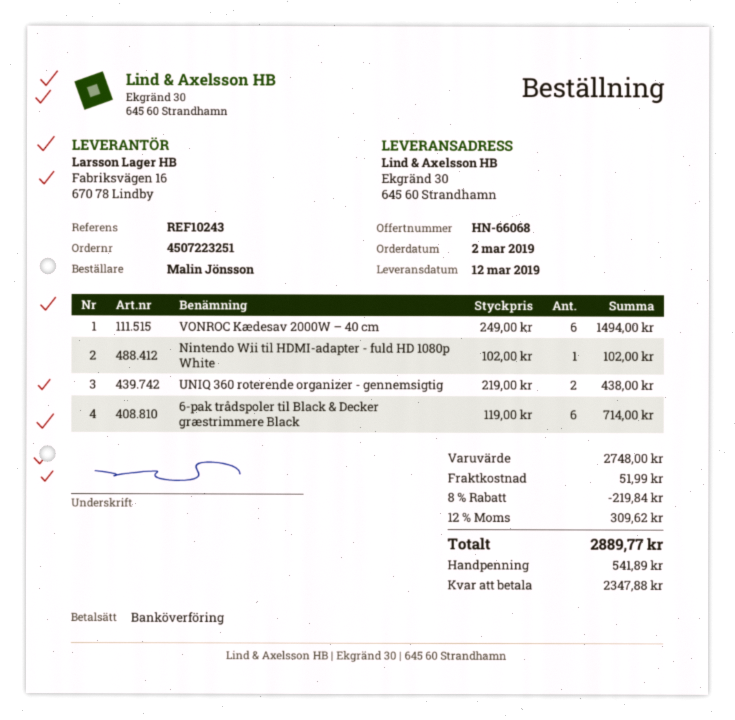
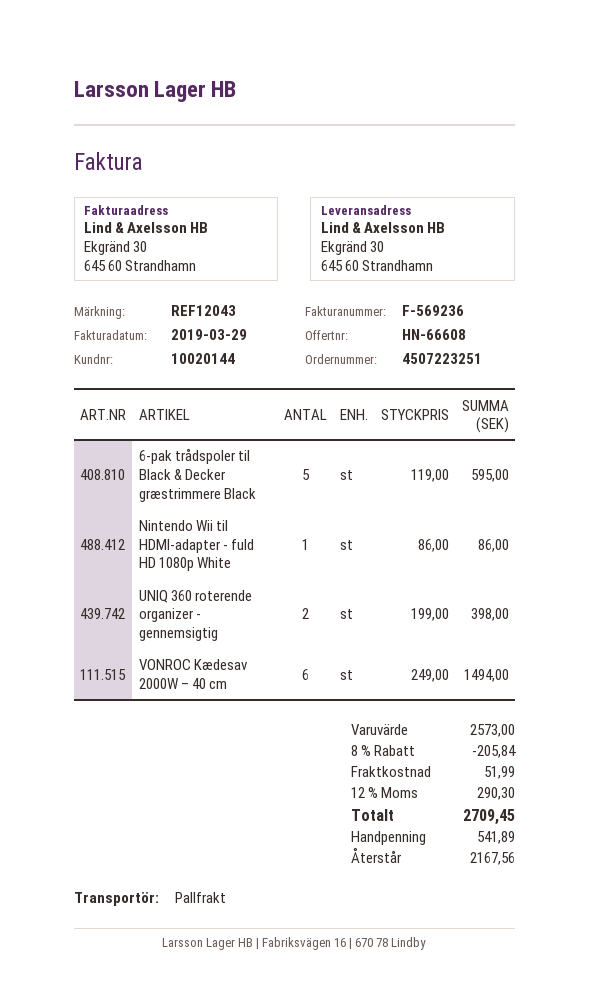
quote number: HN-66068 -> HN-66608
reference: REF10243 -> REF12043
Nintendo Wii til HDMI-adapter - fuld HD 1080p White: 1 x 102.00 = 102.00 -> 1 x 86.00 = 86.00
UNIQ 360 roterende organizer - gennemsigtig: 2 x 219.00 = 438.00 -> 2 x 199.00 = 398.00
6-pak trådspoler til Black & Decker græstrimmere Black: 6 x 119.00 = 714.00 -> 5 x 119.00 = 595.00
subtotal: 2748.00 -> 2573.00
discount: 8% = 219.84 -> 8% = 205.84
tax: 12% = 309.62 -> 12% = 290.30
total: 2889.77 -> 2709.45
balance: 2347.88 -> 2167.56

